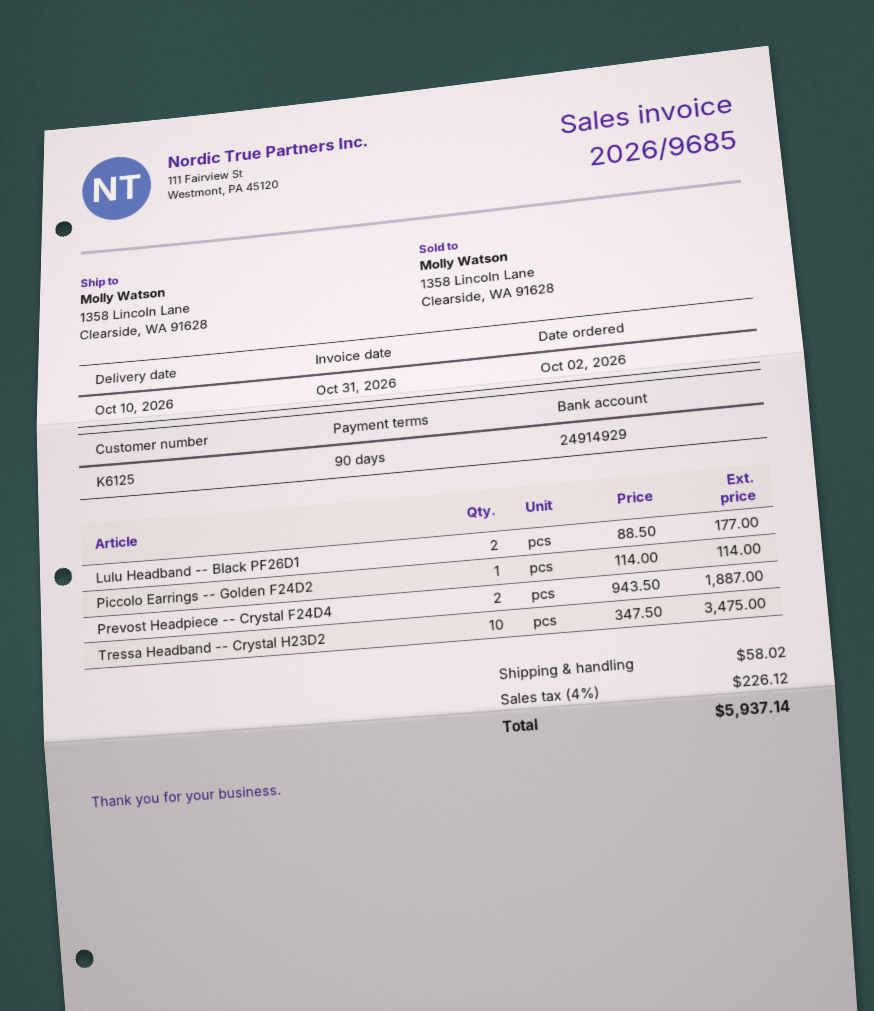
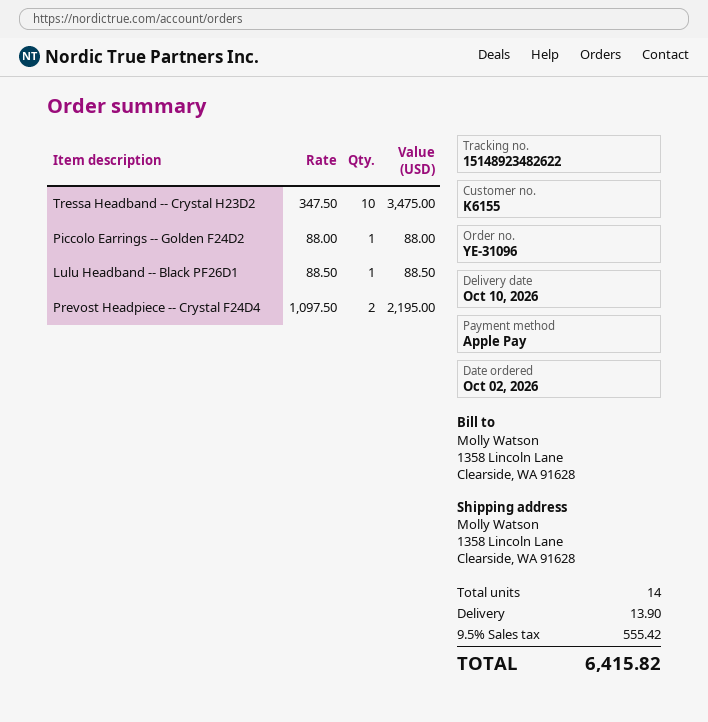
customer number: K6125 -> K6155
Lulu Headband -- Black PF26D1: 2 x 88.50 = 177.00 -> 1 x 88.50 = 88.50
Piccolo Earrings -- Golden F24D2: 1 x 114.00 = 114.00 -> 1 x 88.00 = 88.00
Prevost Headpiece -- Crystal F24D4: 2 x 943.50 = 1887.00 -> 2 x 1097.50 = 2195.00
shipping: 58.02 -> 13.90
tax: 4% = 226.12 -> 9.5% = 555.42
total: 5937.14 -> 6415.82

